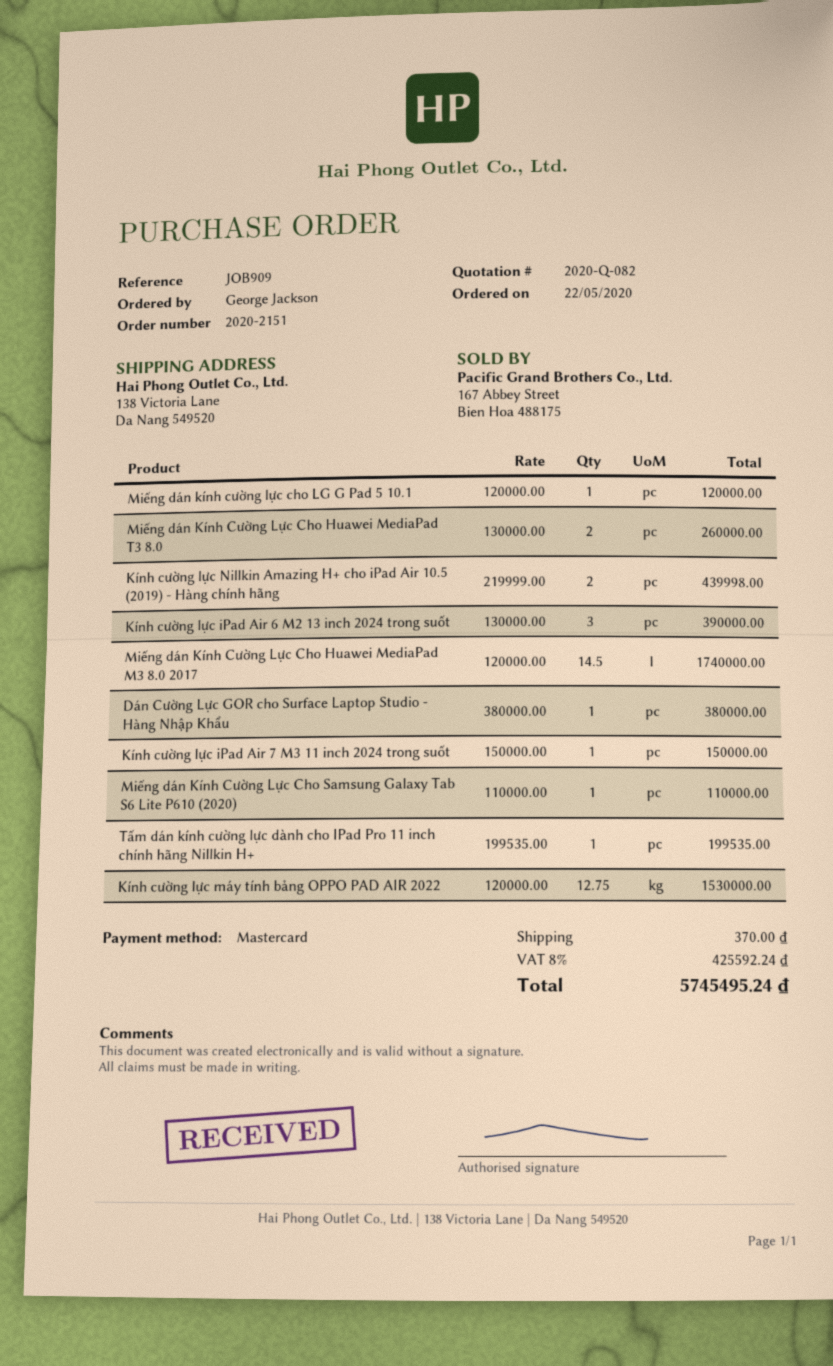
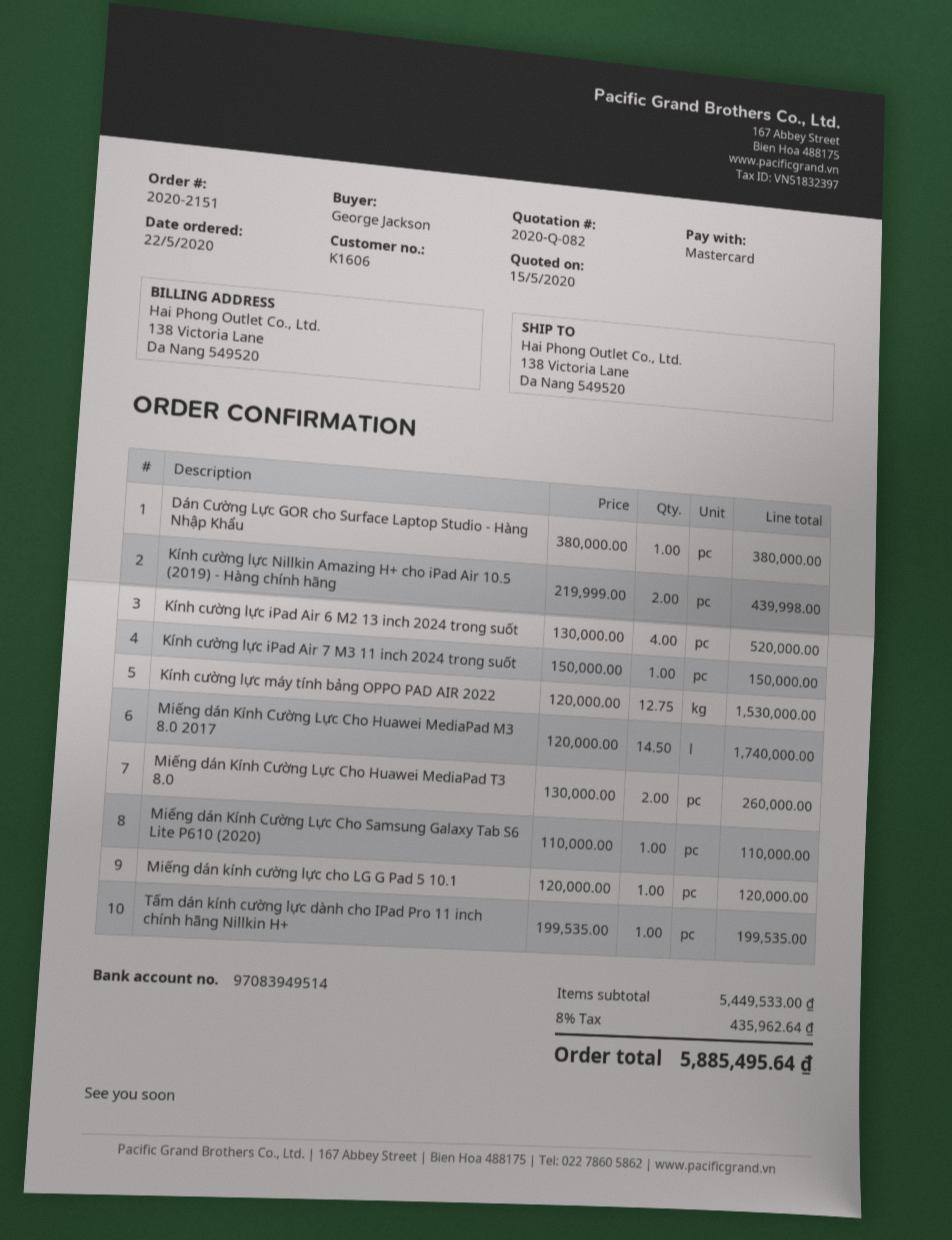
Kính cường lực iPad Air 6 M2 13 inch 2024 trong suốt: 3 x 130000.00 = 390000.00 -> 4 x 130000.00 = 520000.00
shipping: 370.00 -> none
tax: 8% = 425592.24 -> 8% = 435962.64
total: 5745495.24 -> 5885495.64

